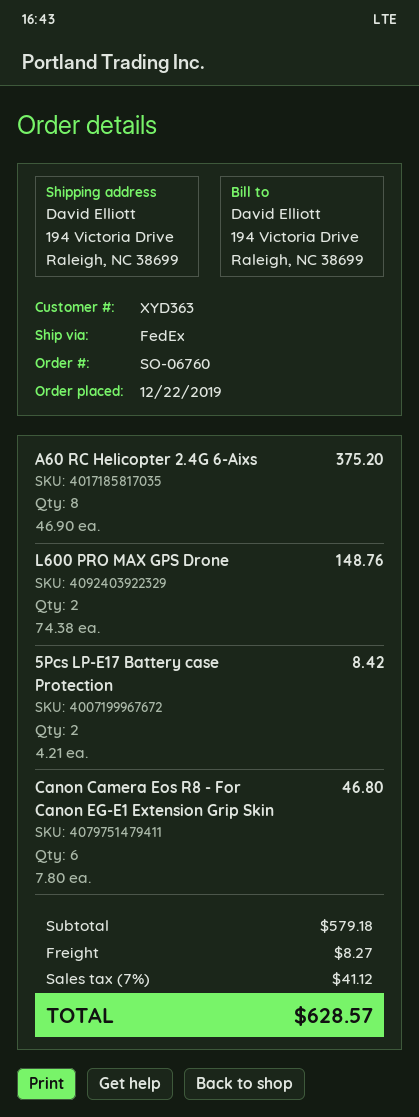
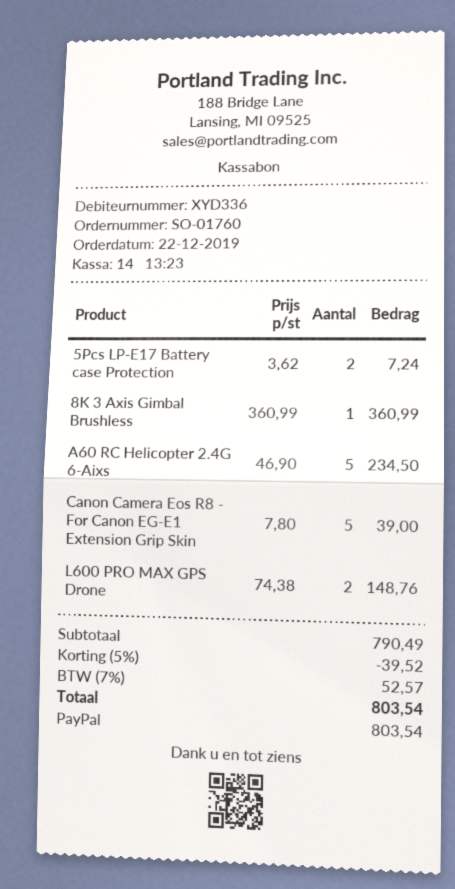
order number: SO-06760 -> SO-01760
customer number: XYD363 -> XYD336
A60 RC Helicopter 2.4G 6-Aixs: 8 x 46.90 = 375.20 -> 5 x 46.90 = 234.50
5Pcs LP-E17 Battery case Protection: 2 x 4.21 = 8.42 -> 2 x 3.62 = 7.24
Canon Camera Eos R8 - For Canon EG-E1 Extension Grip Skin: 6 x 7.80 = 46.80 -> 5 x 7.80 = 39.00
8K 3 Axis Gimbal Brushless: none -> 1 x 360.99 = 360.99
subtotal: 579.18 -> 790.49
discount: none -> 5% = 39.52
shipping: 8.27 -> none
tax: 7% = 41.12 -> 7% = 52.57
total: 628.57 -> 803.54

